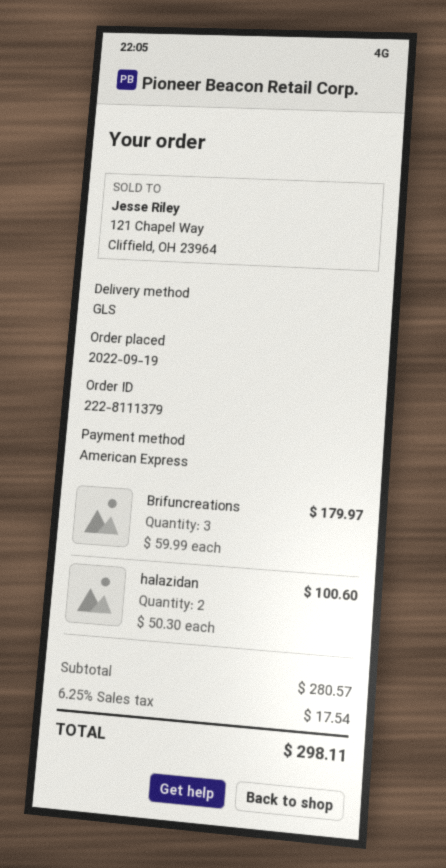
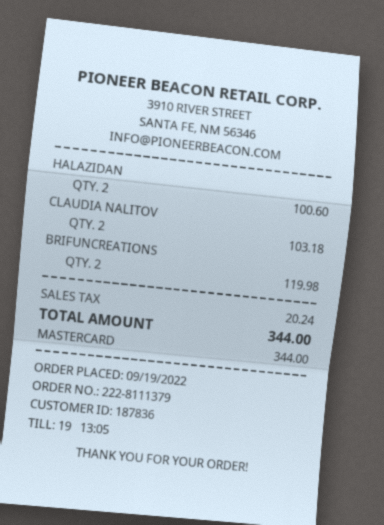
payment method: American Express -> Mastercard
Brifuncreations: 3 for 179.97 -> 2 for 119.98
CLAUDIA NALITOV: none -> 2 for 103.18
tax: 17.54 -> 20.24
total: 298.11 -> 344.00

